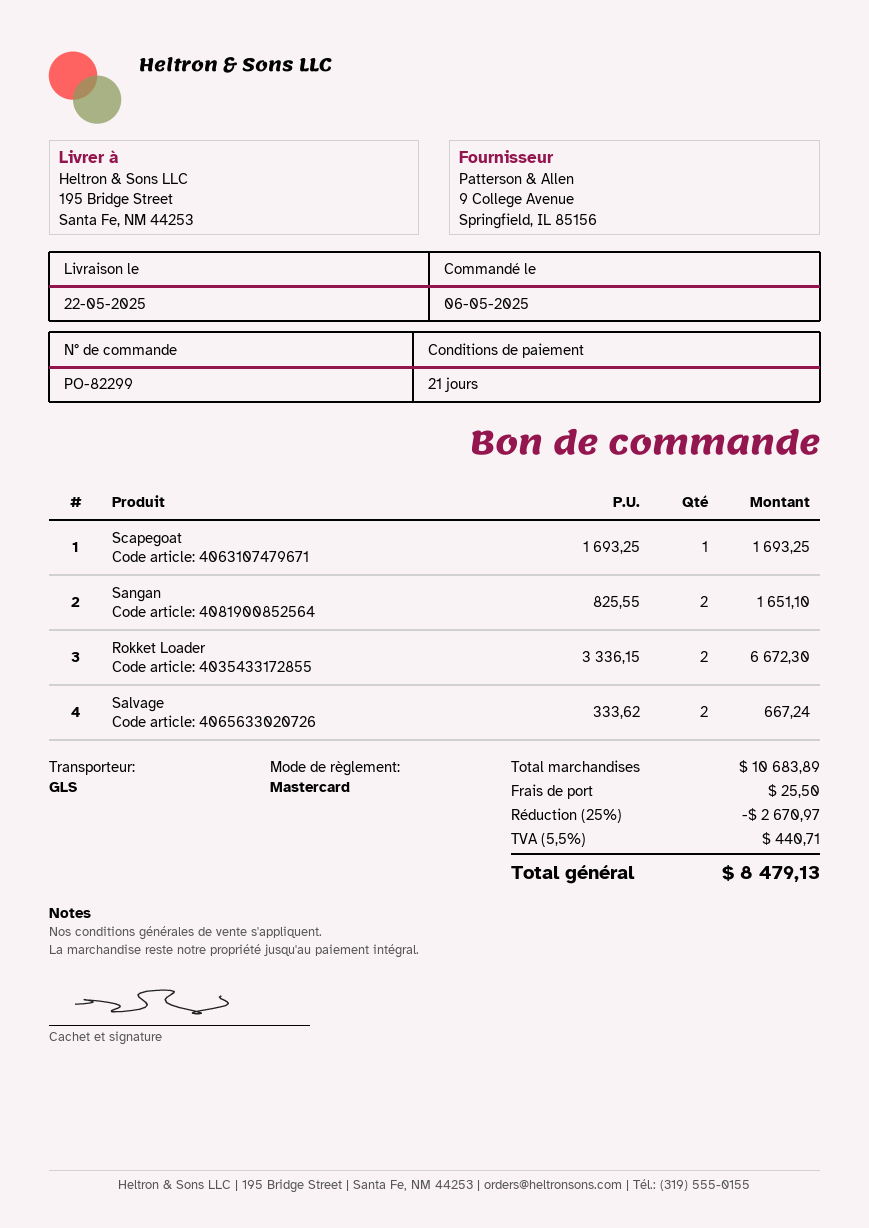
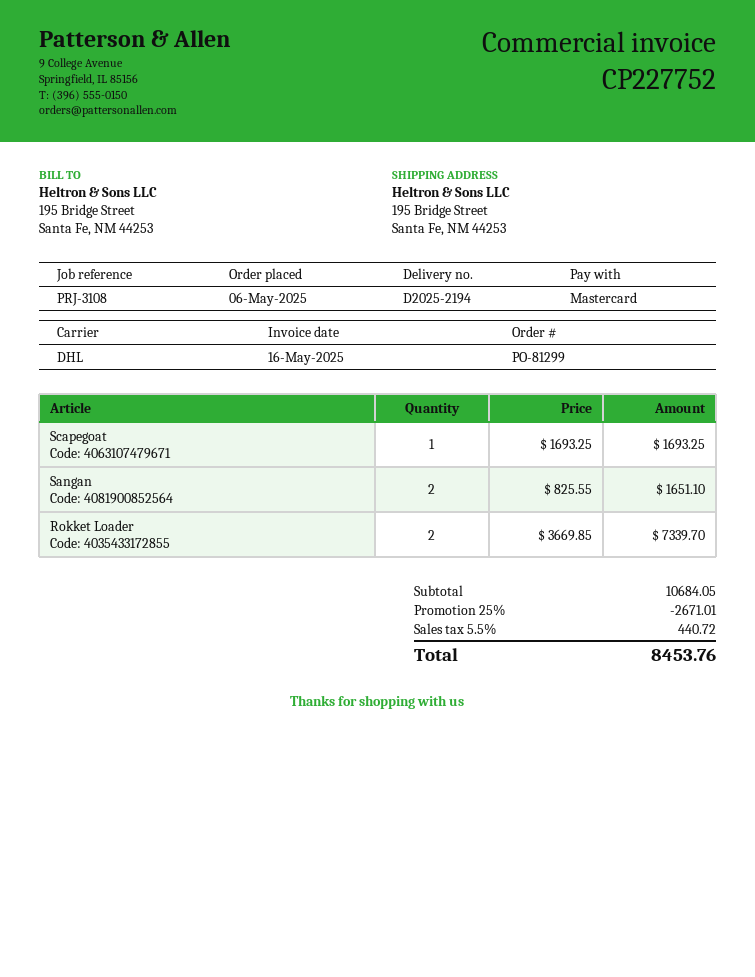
order number: PO-82299 -> PO-81299
shipping method: GLS -> DHL
Rokket Loader: 2 x 3336.15 = 6672.30 -> 2 x 3669.85 = 7339.70
Salvage: 2 x 333.62 = 667.24 -> none
subtotal: 10683.89 -> 10684.05
discount: 25% = 2670.97 -> 25% = 2671.01
shipping: 25.50 -> none
tax: 5.5% = 440.71 -> 5.5% = 440.72
total: 8479.13 -> 8453.76

